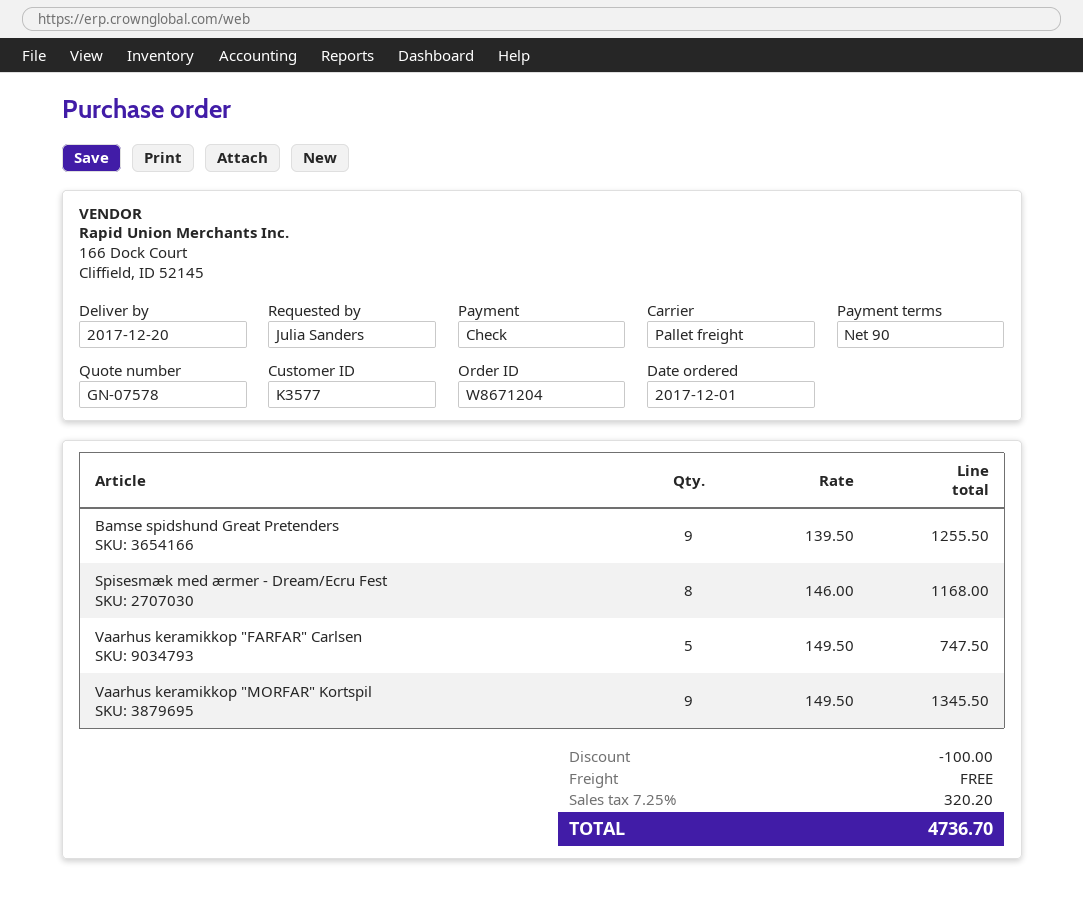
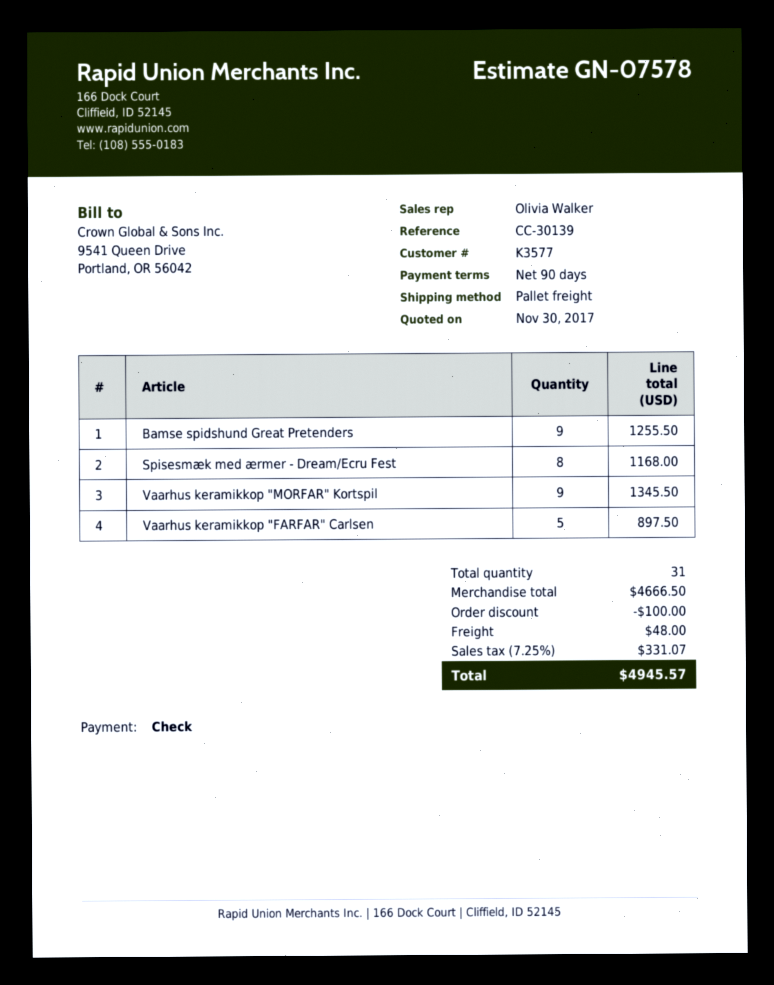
Vaarhus keramikkop "FARFAR" Carlsen: 5 for 747.50 -> 5 for 897.50
shipping: 0.00 -> 48.00
tax: 7.25% = 320.20 -> 7.25% = 331.07
total: 4736.70 -> 4945.57

